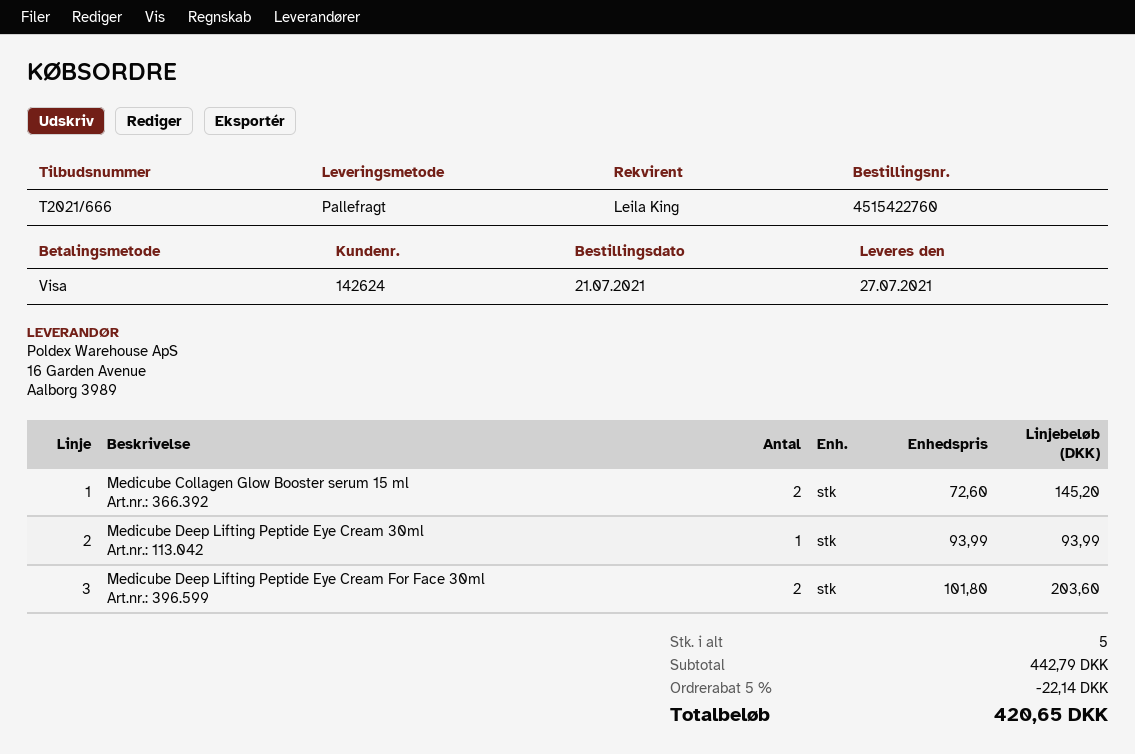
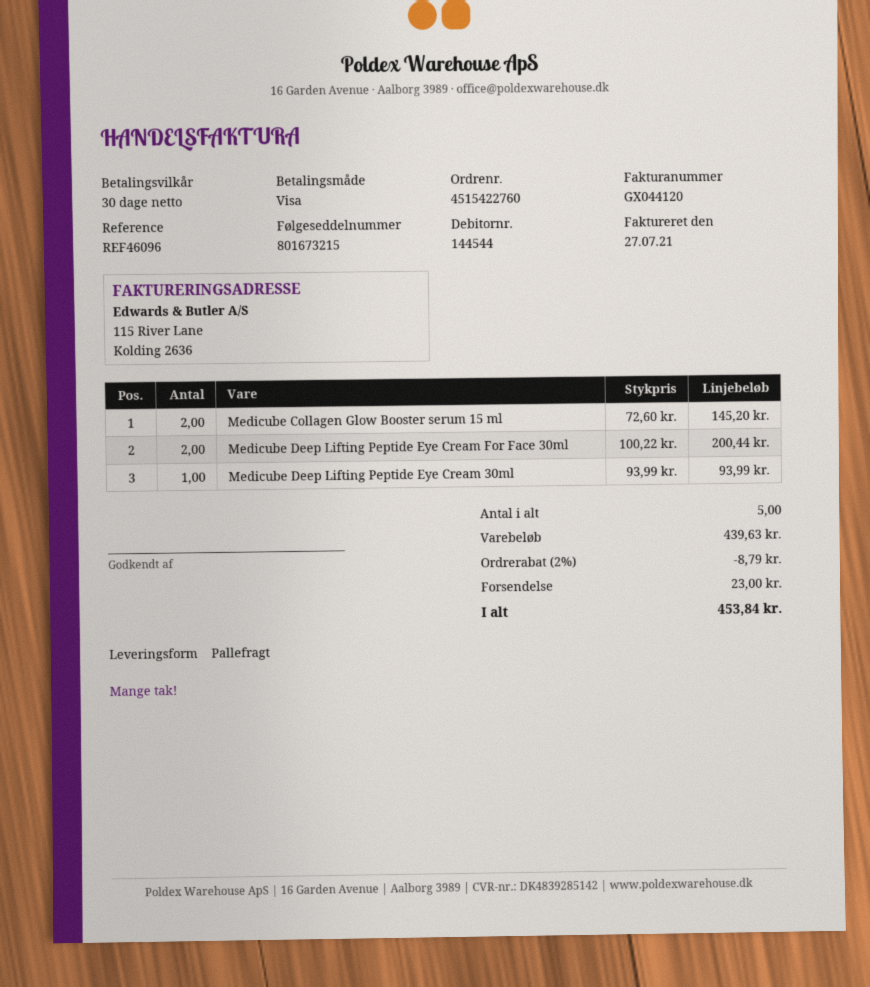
customer number: 142624 -> 144544
Medicube Deep Lifting Peptide Eye Cream For Face 30ml: 2 x 101.80 = 203.60 -> 2 x 100.22 = 200.44
subtotal: 442.79 -> 439.63
discount: 5% = 22.14 -> 2% = 8.79
shipping: none -> 23.00
total: 420.65 -> 453.84

